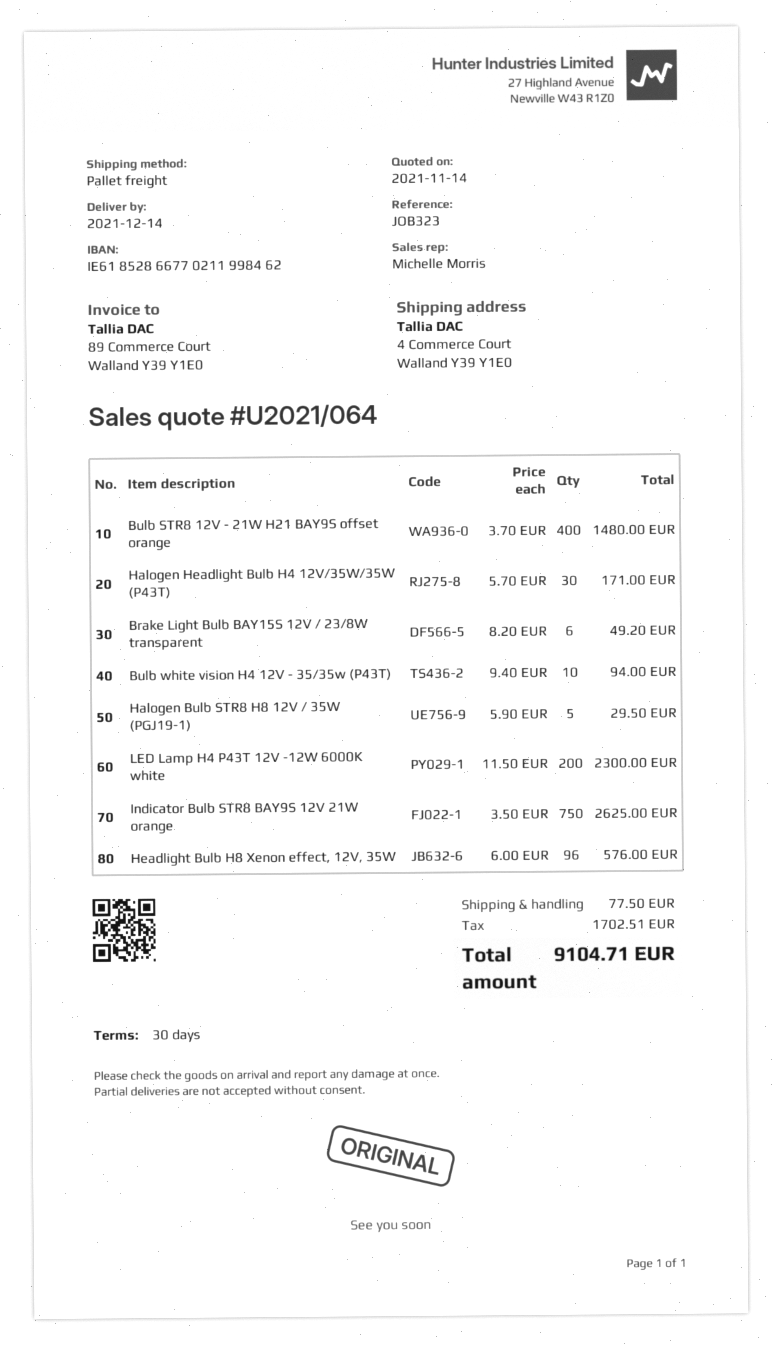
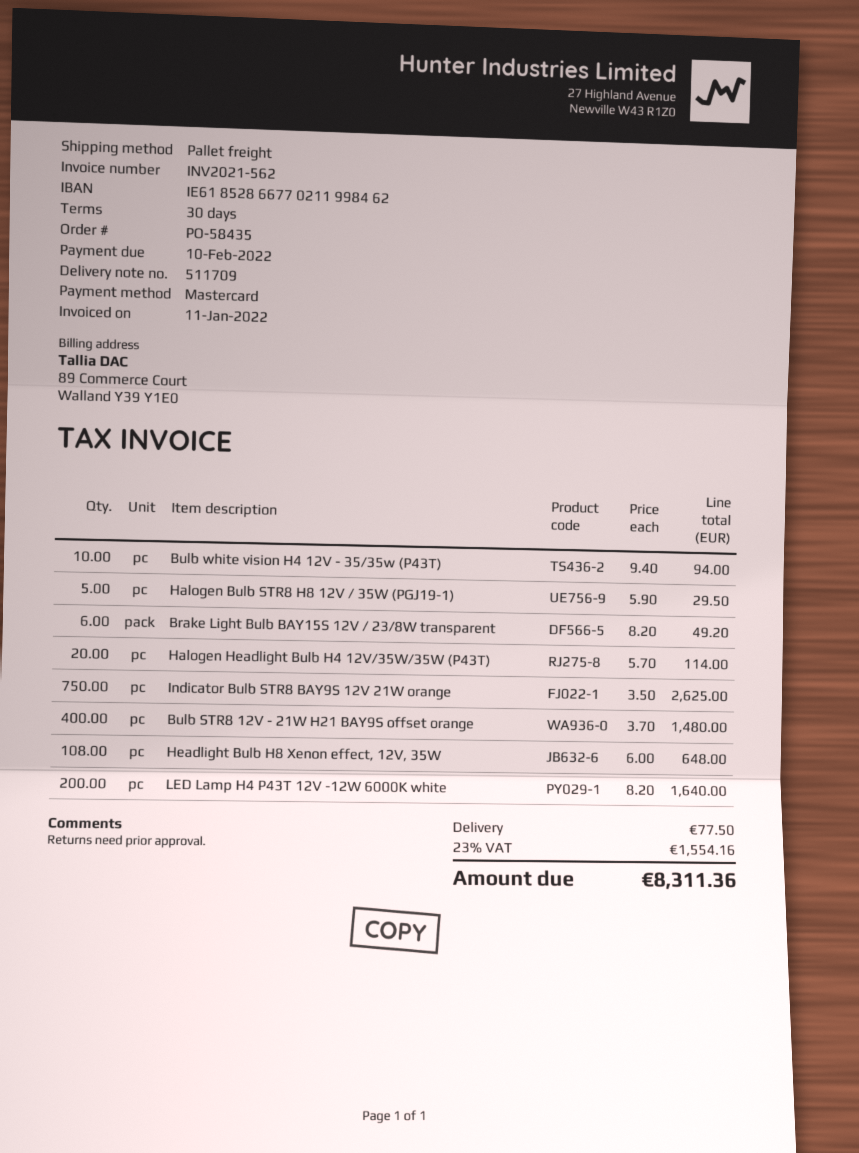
Halogen Headlight Bulb H4 12V/35W/35W (P43T): 30 x 5.70 = 171.00 -> 20 x 5.70 = 114.00
LED Lamp H4 P43T 12V -12W 6000K white: 200 x 11.50 = 2300.00 -> 200 x 8.20 = 1640.00
Headlight Bulb H8 Xenon effect, 12V, 35W: 96 x 6.00 = 576.00 -> 108 x 6.00 = 648.00
tax: 1702.51 -> 1554.16
total: 9104.71 -> 8311.36

